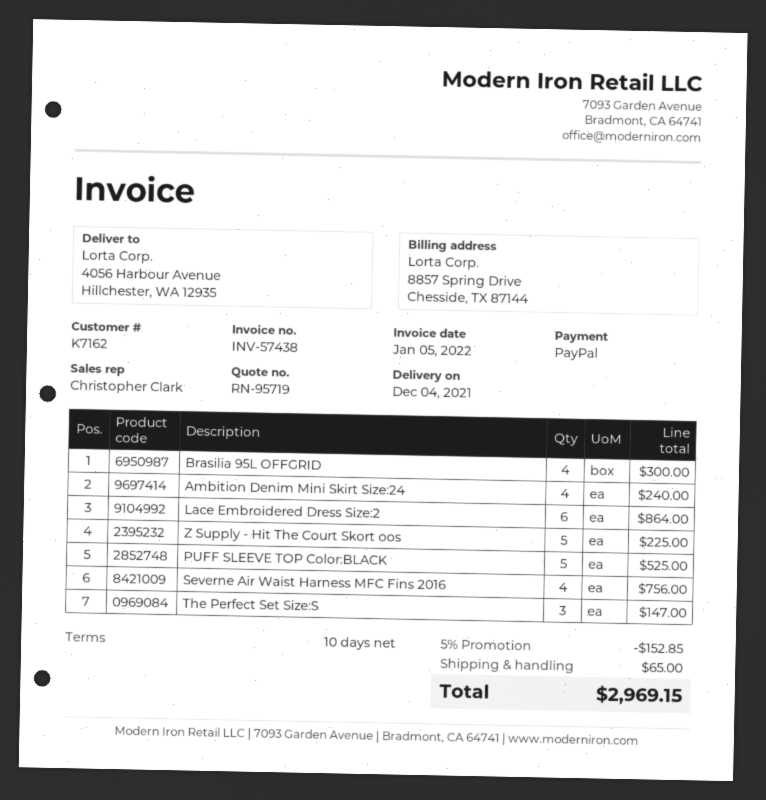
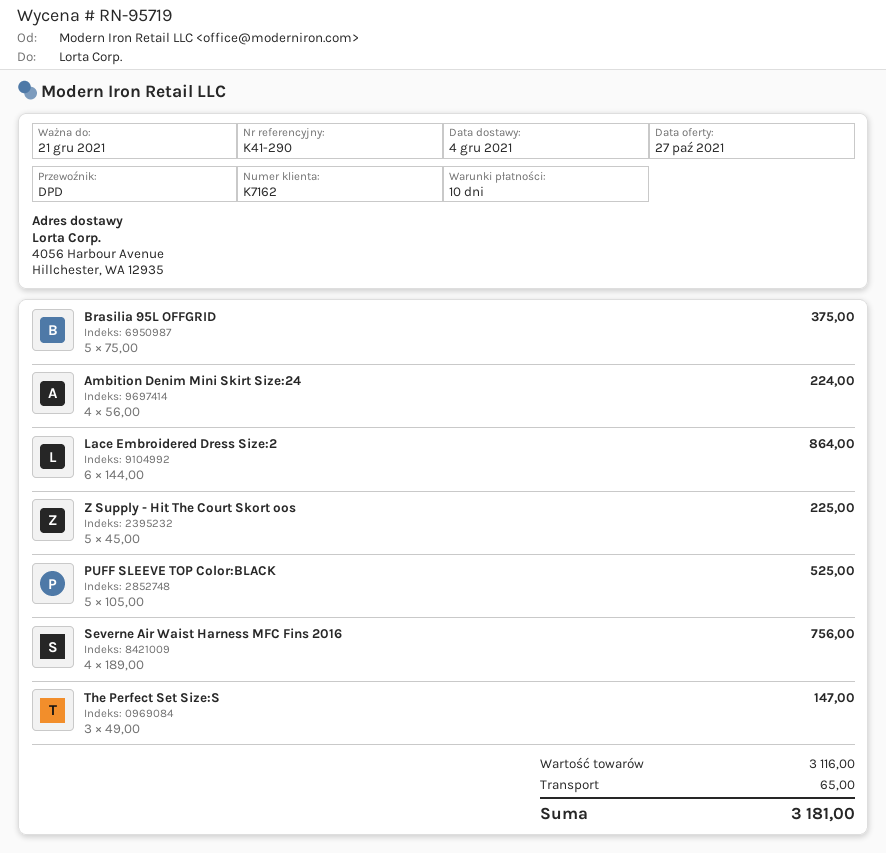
Brasilia 95L OFFGRID: 4 for 300.00 -> 5 for 375.00
Ambition Denim Mini Skirt Size:24: 4 for 240.00 -> 4 for 224.00
discount: 5% = 152.85 -> none
total: 2969.15 -> 3181.00

